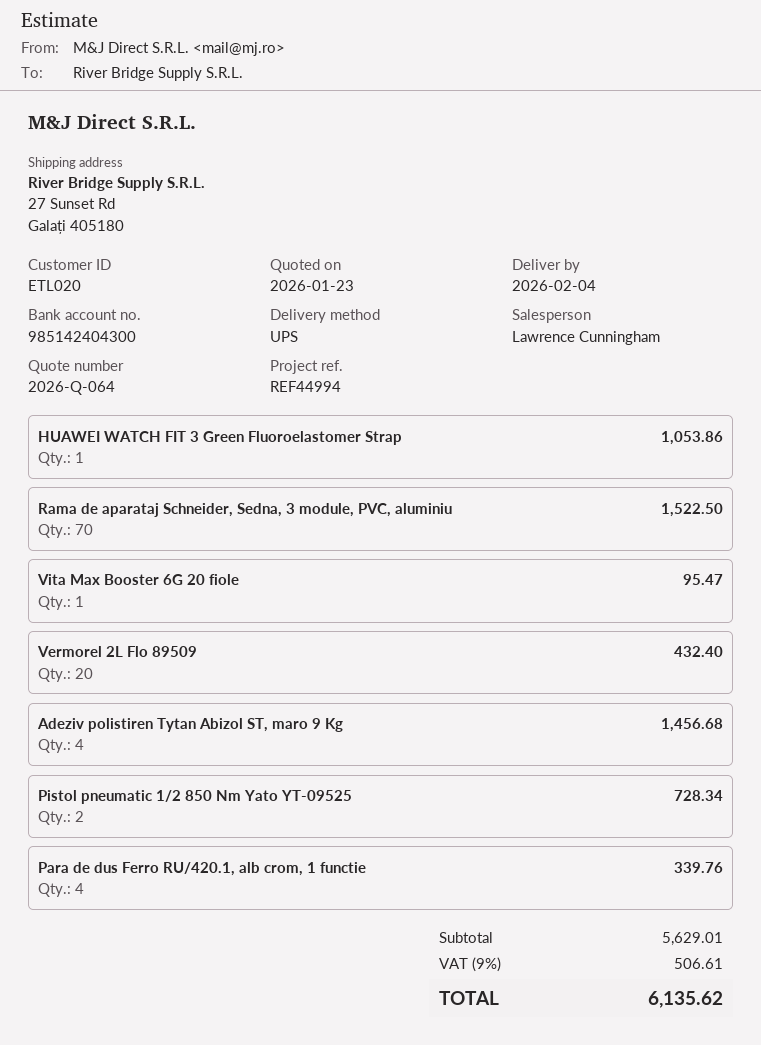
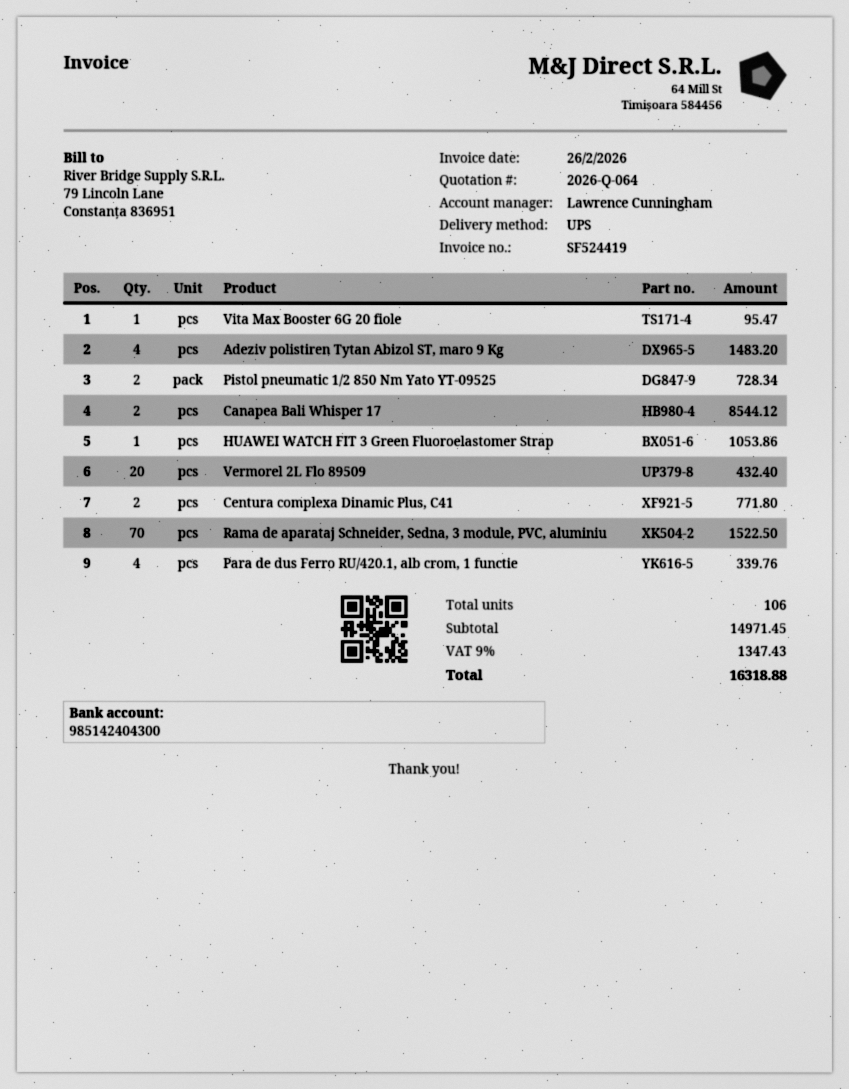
Adeziv polistiren Tytan Abizol ST, maro 9 Kg: 4 for 1456.68 -> 4 for 1483.20
Canapea Bali Whisper 17: none -> 2 for 8544.12
Centura complexa Dinamic Plus, C41: none -> 2 for 771.80
subtotal: 5629.01 -> 14971.45
tax: 9% = 506.61 -> 9% = 1347.43
total: 6135.62 -> 16318.88

